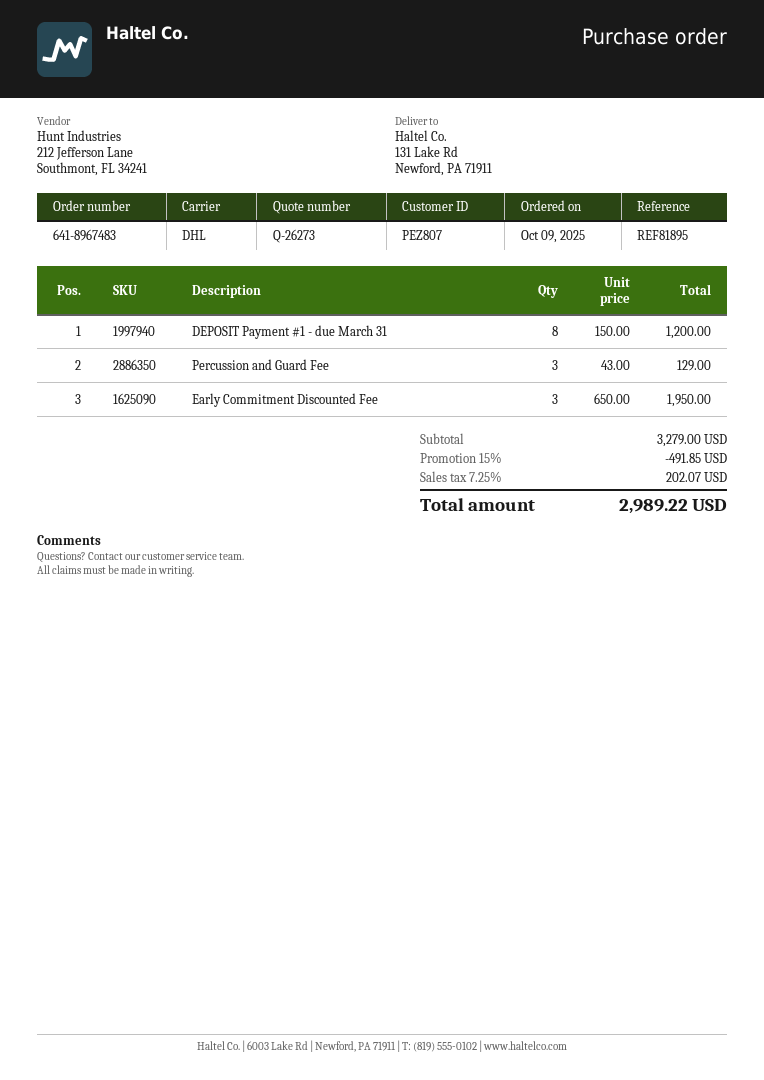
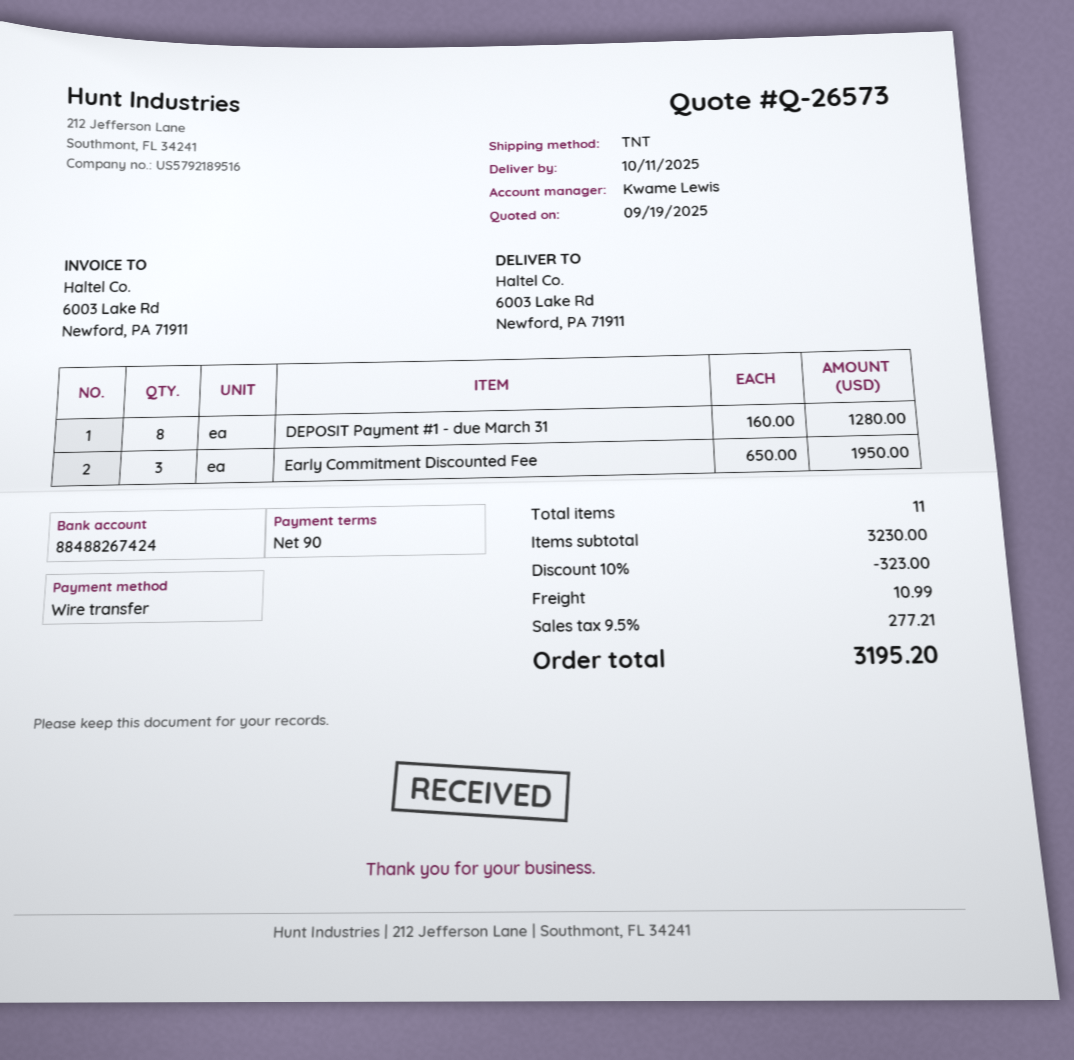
quote number: Q-26273 -> Q-26573
shipping method: DHL -> TNT
ship to: 131 Lake Rd, Newford, PA 71911 -> 6003 Lake Rd, Newford, PA 71911
DEPOSIT Payment #1 - due March 31: 8 x 150.00 = 1200.00 -> 8 x 160.00 = 1280.00
Percussion and Guard Fee: 3 x 43.00 = 129.00 -> none
subtotal: 3279.00 -> 3230.00
discount: 15% = 491.85 -> 10% = 323.00
shipping: none -> 10.99
tax: 7.25% = 202.07 -> 9.5% = 277.21
total: 2989.22 -> 3195.20

